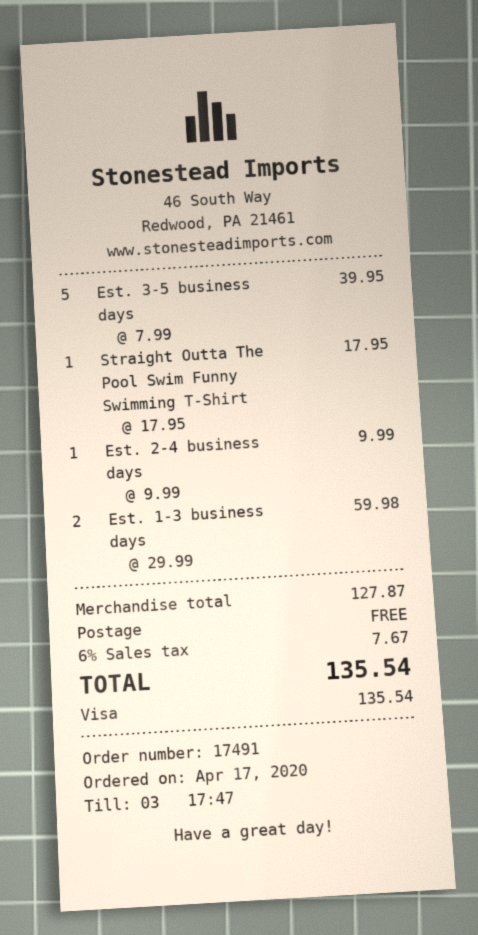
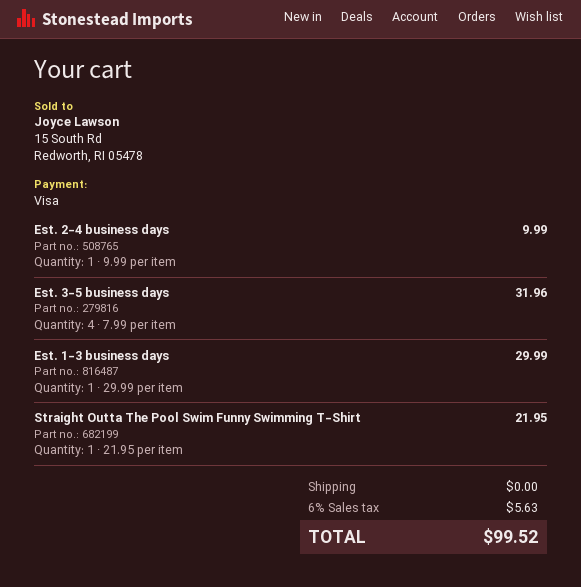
Est. 3-5 business days: 5 x 7.99 = 39.95 -> 4 x 7.99 = 31.96
Straight Outta The Pool Swim Funny Swimming T-Shirt: 1 x 17.95 = 17.95 -> 1 x 21.95 = 21.95
Est. 1-3 business days: 2 x 29.99 = 59.98 -> 1 x 29.99 = 29.99
tax: 6% = 7.67 -> 6% = 5.63
total: 135.54 -> 99.52

